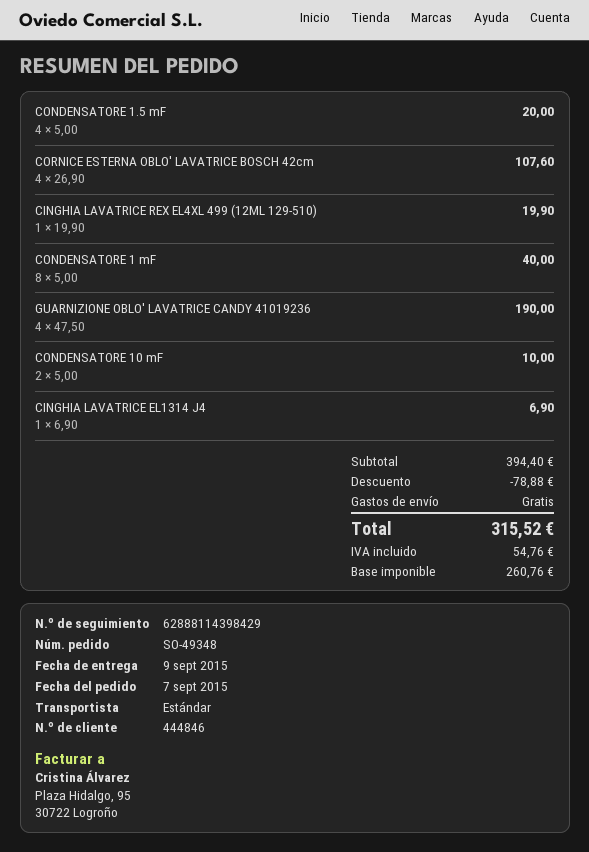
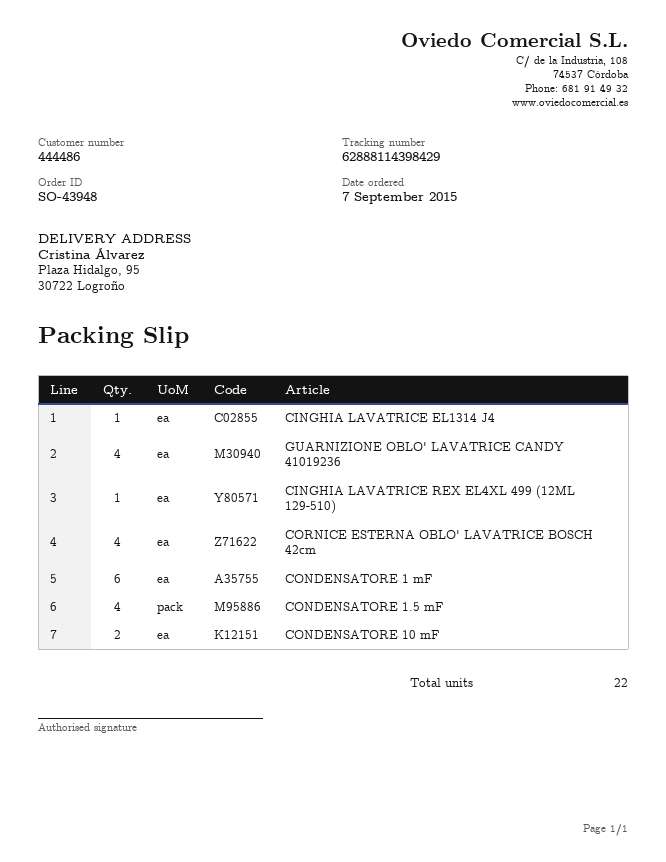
order number: SO-49348 -> SO-43948
customer number: 444846 -> 444486
CONDENSATORE 1 mF: 8 -> 6

